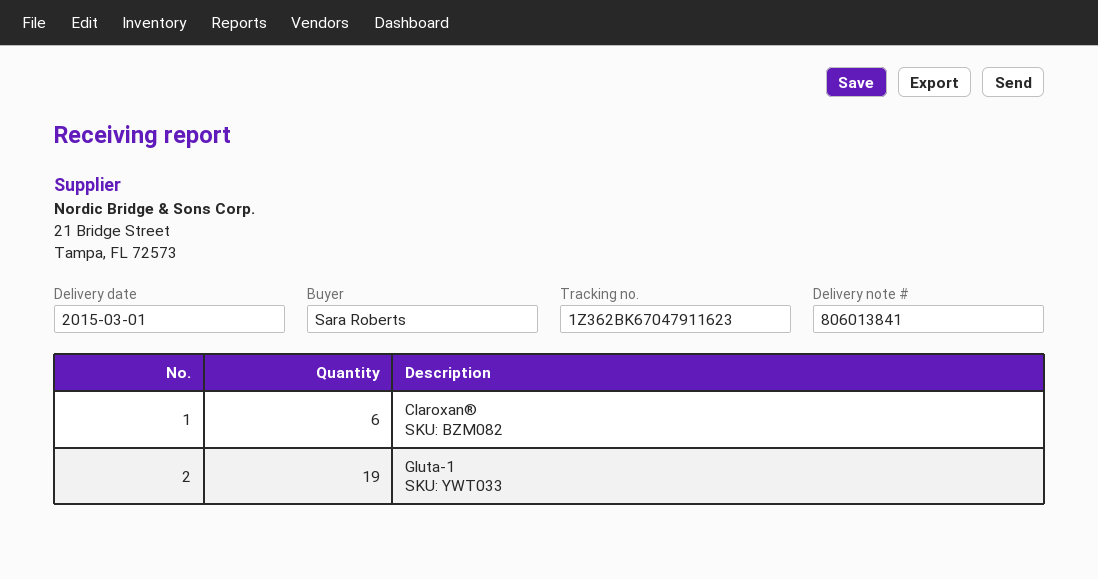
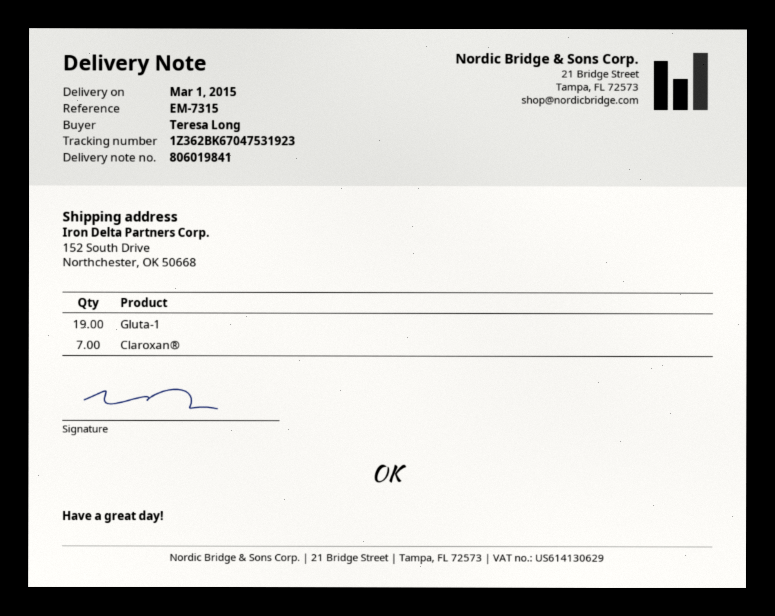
delivery note number: 806013841 -> 806019841
ordered by: Sara Roberts -> Teresa Long
tracking number: 1Z362BK67047911623 -> 1Z362BK67047531923
Claroxan®: 6 -> 7

